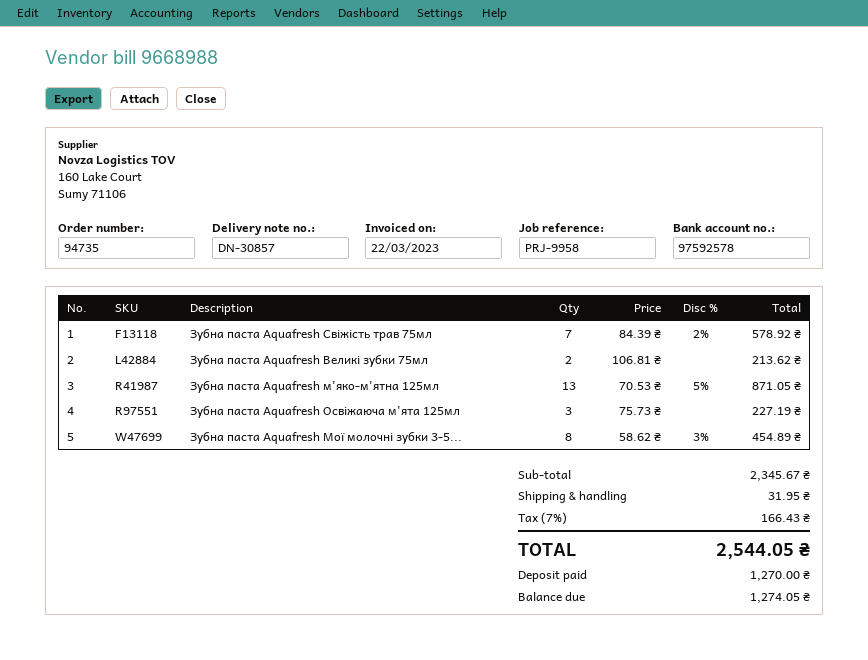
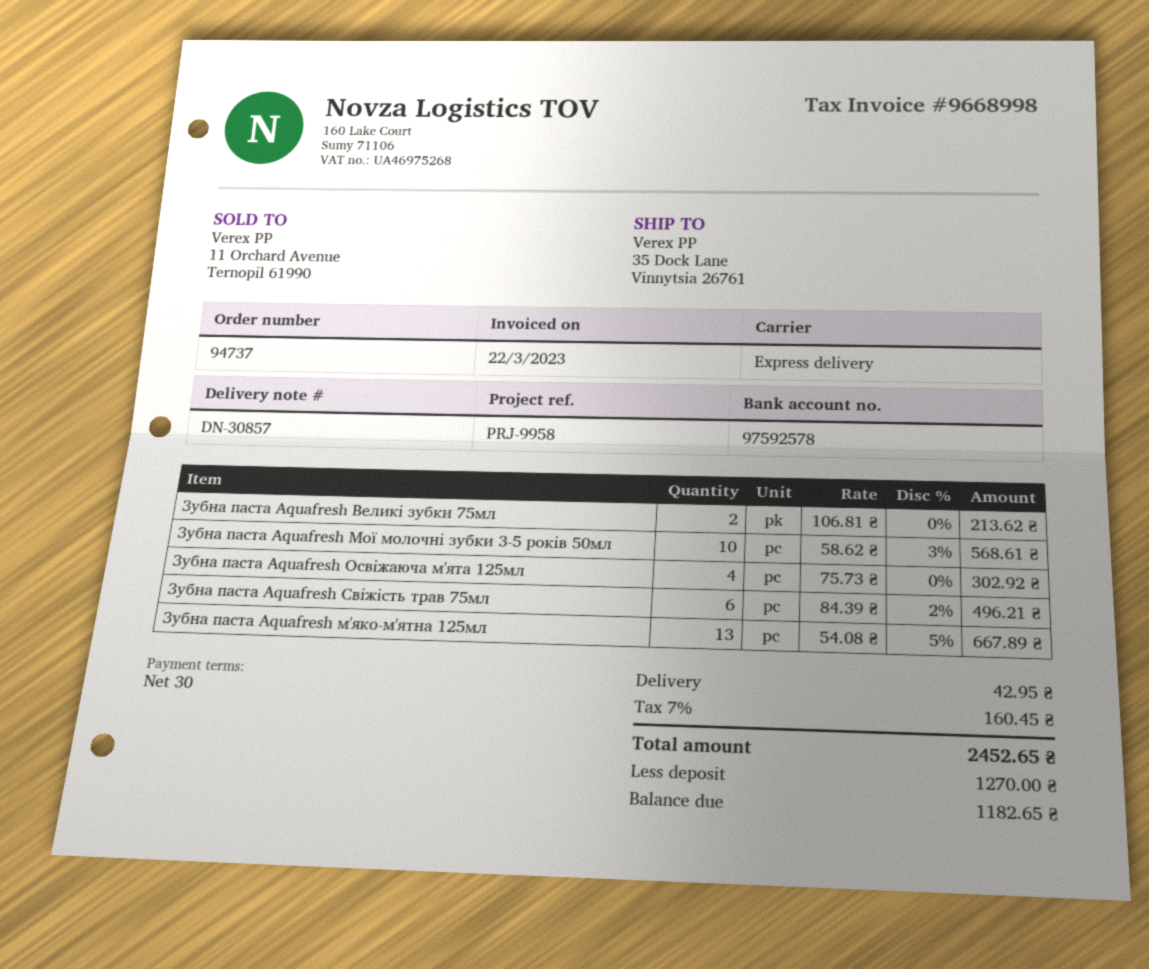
order number: 94735 -> 94737
invoice number: 9668988 -> 9668998
Зубна паста Aquafresh Свіжість трав 75мл: 7 x 84.39 - 2% = 578.92 -> 6 x 84.39 - 2% = 496.21
Зубна паста Aquafresh м'яко-м'ятна 125мл: 13 x 70.53 - 5% = 871.05 -> 13 x 54.08 - 5% = 667.89
Зубна паста Aquafresh Освіжаюча м'ята 125мл: 3 x 75.73 = 227.19 -> 4 x 75.73 = 302.92
Зубна паста Aquafresh Мої молочні зубки 3-5...: 8 x 58.62 - 3% = 454.89 -> 10 x 58.62 - 3% = 568.61
shipping: 31.95 -> 42.95
tax: 7% = 166.43 -> 7% = 160.45
total: 2544.05 -> 2452.65
balance: 1274.05 -> 1182.65

